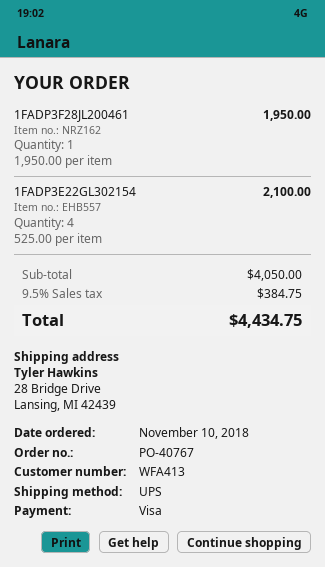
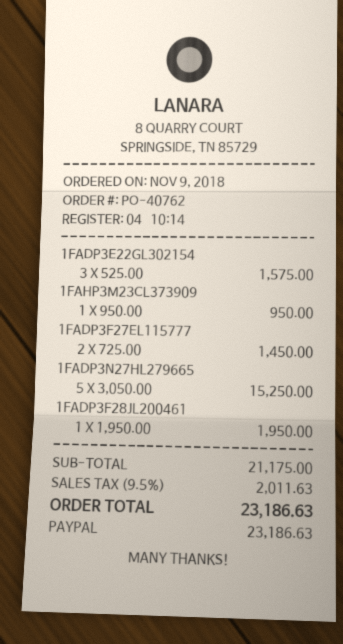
order number: PO-40767 -> PO-40762
order date: 2018-11-10 -> 2018-11-09
payment method: Visa -> PayPal
1FADP3E22GL302154: 4 x 525.00 = 2100.00 -> 3 x 525.00 = 1575.00
1FAHP3M23CL373909: none -> 1 x 950.00 = 950.00
1FADP3F27EL115777: none -> 2 x 725.00 = 1450.00
1FADP3N27HL279665: none -> 5 x 3050.00 = 15250.00
subtotal: 4050.00 -> 21175.00
tax: 9.5% = 384.75 -> 9.5% = 2011.63
total: 4434.75 -> 23186.63

